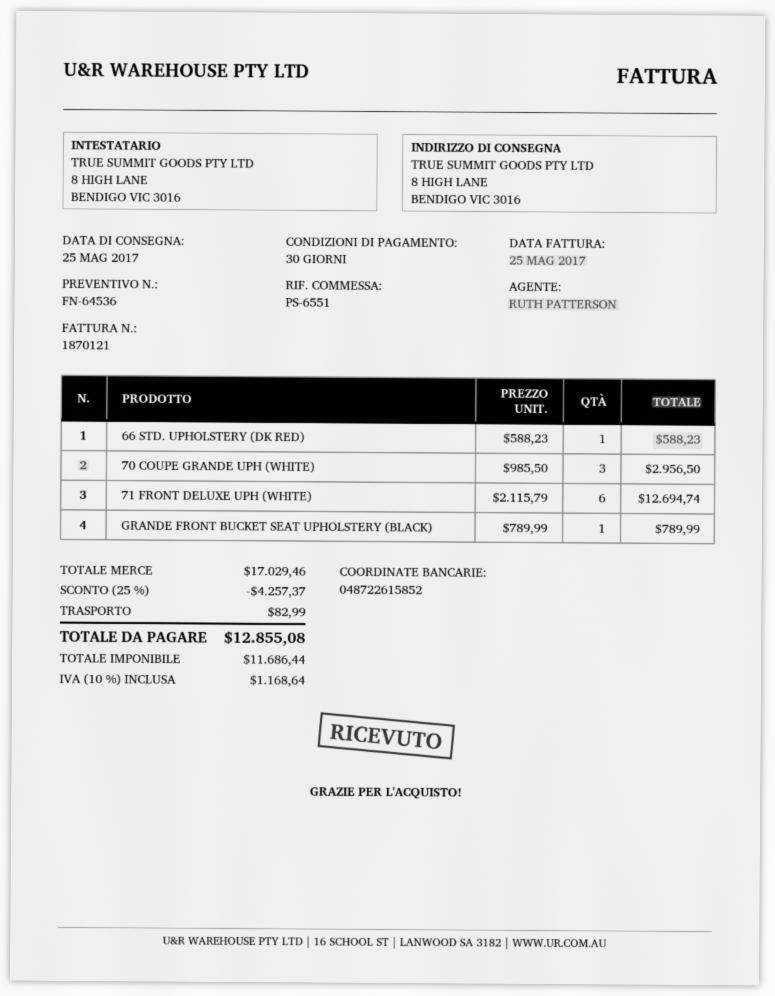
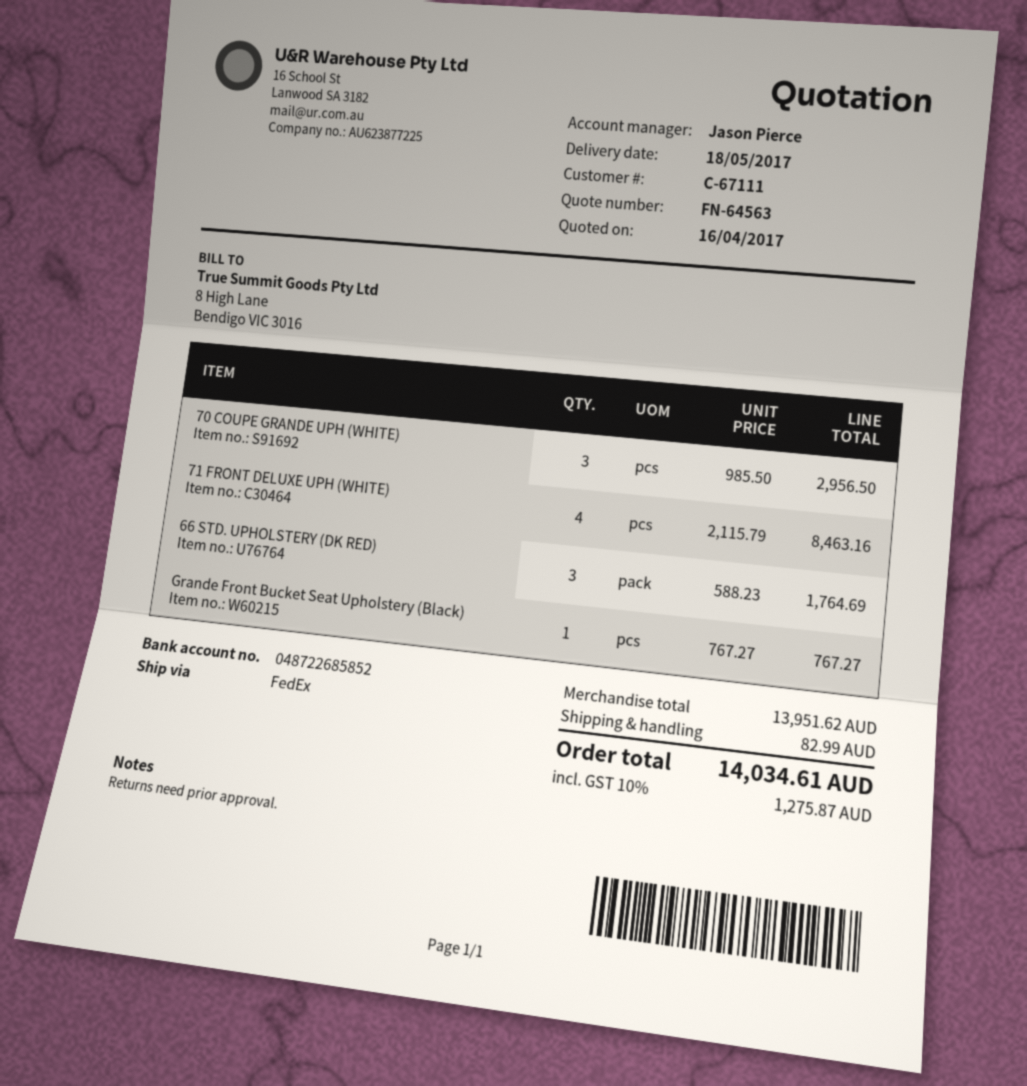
quote number: FN-64536 -> FN-64563
delivery date: 2017-05-25 -> 2017-05-18
sales rep: RUTH PATTERSON -> Jason Pierce
bank account: 048722615852 -> 048722685852
66 STD. UPHOLSTERY (DK RED): 1 x 588.23 = 588.23 -> 3 x 588.23 = 1764.69
71 FRONT DELUXE UPH (WHITE): 6 x 2115.79 = 12694.74 -> 4 x 2115.79 = 8463.16
GRANDE FRONT BUCKET SEAT UPHOLSTERY (BLACK): 1 x 789.99 = 789.99 -> 1 x 767.27 = 767.27
subtotal: 17029.46 -> 13951.62
discount: 25% = 4257.37 -> none
tax: 10% = 1168.64 -> 10% = 1275.87
total: 12855.08 -> 14034.61

